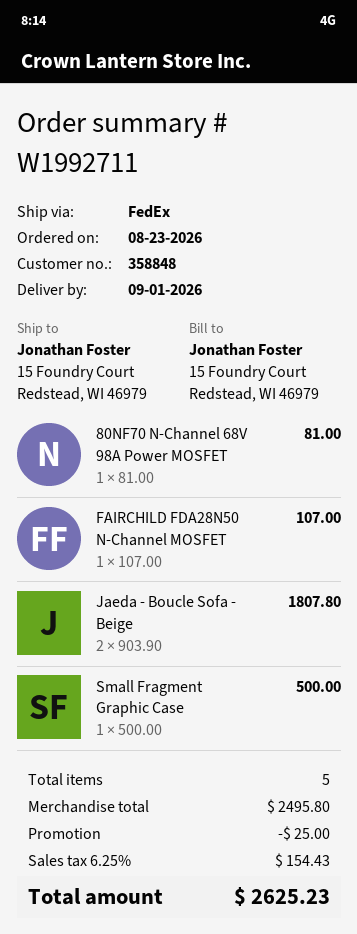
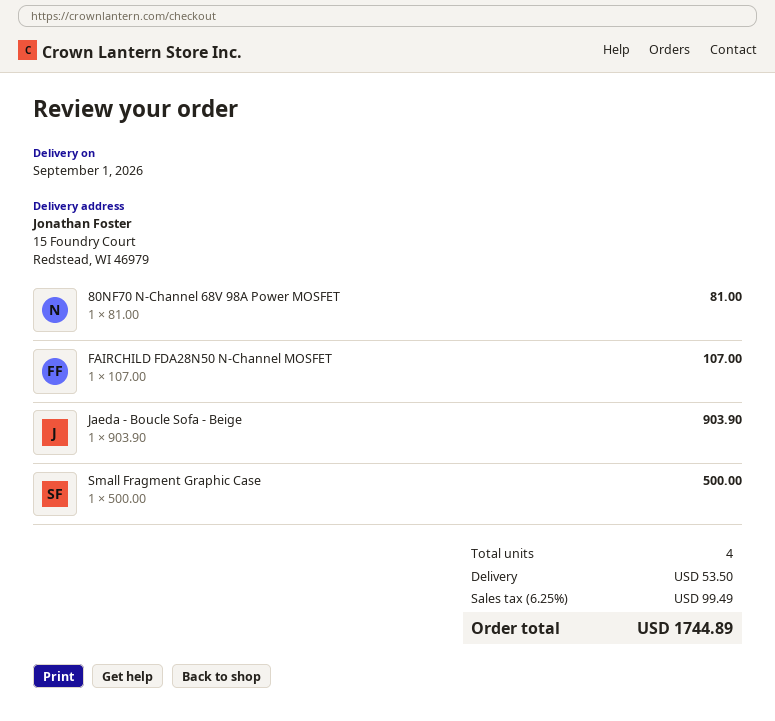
Jaeda - Boucle Sofa - Beige: 2 x 903.90 = 1807.80 -> 1 x 903.90 = 903.90
total quantity: 5 -> 4
discount: 25.00 -> none
shipping: none -> 53.50
tax: 6.25% = 154.43 -> 6.25% = 99.49
total: 2625.23 -> 1744.89

